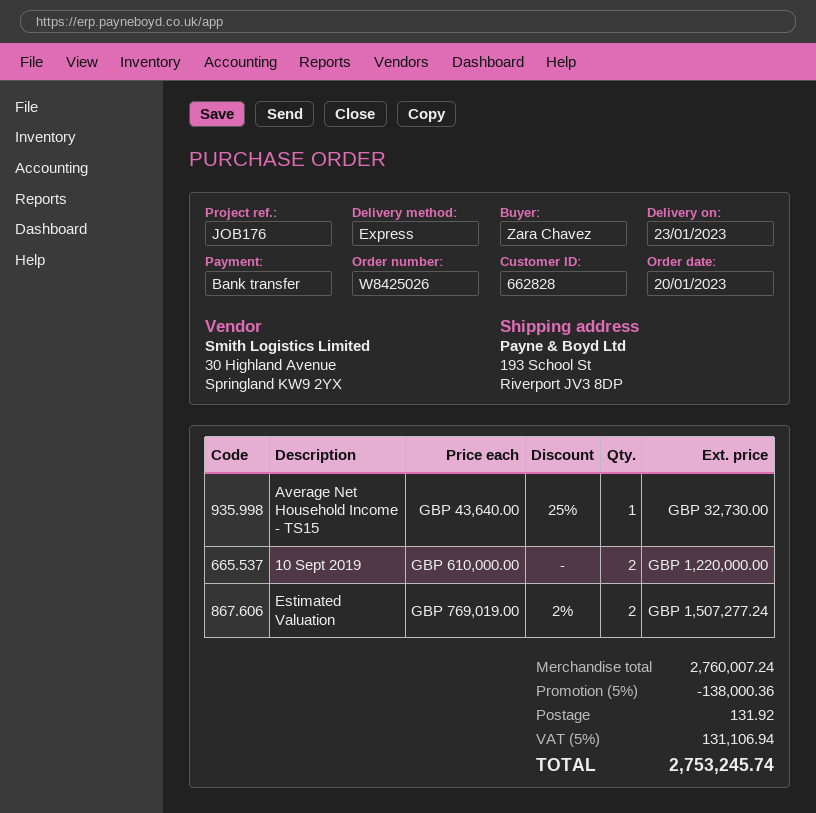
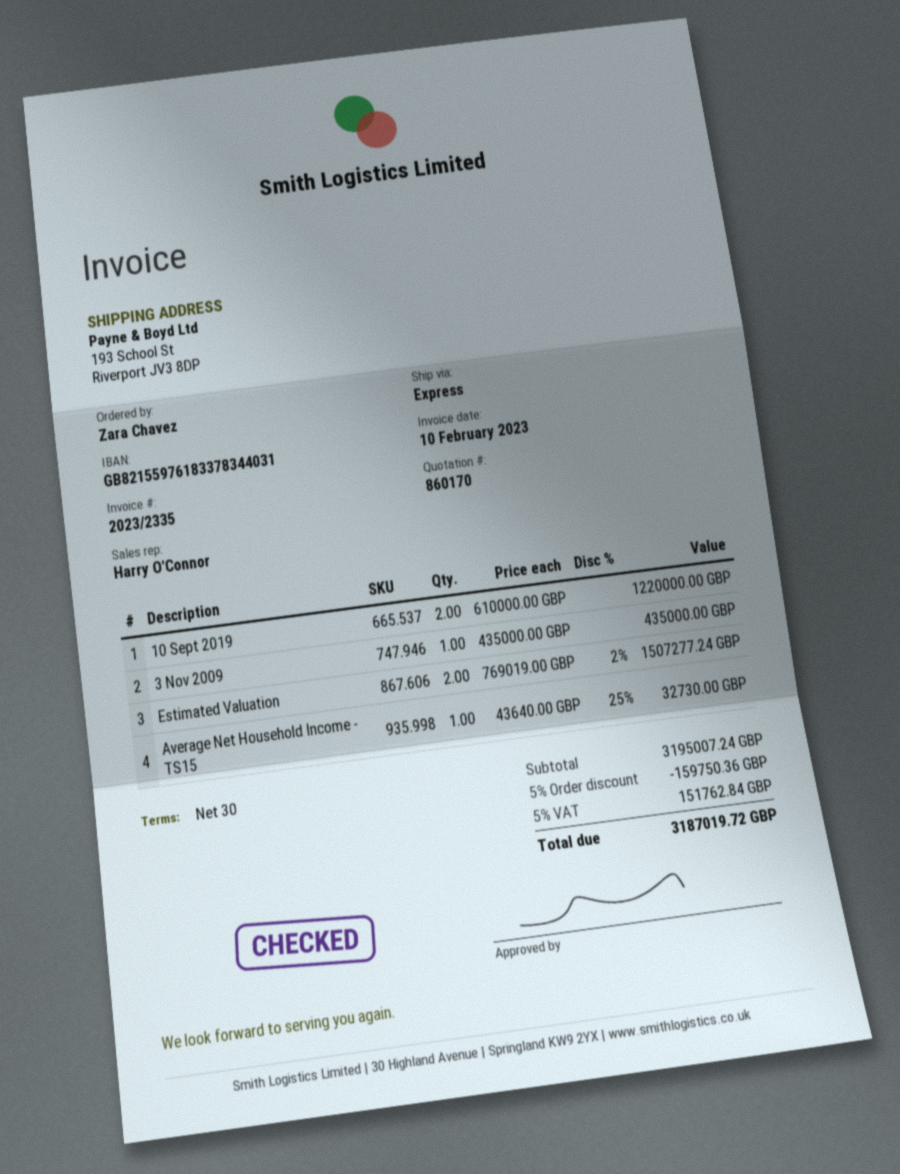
3 Nov 2009: none -> 1 x 435000.00 = 435000.00
subtotal: 2760007.24 -> 3195007.24
discount: 5% = 138000.36 -> 5% = 159750.36
shipping: 131.92 -> none
tax: 5% = 131106.94 -> 5% = 151762.84
total: 2753245.74 -> 3187019.72

